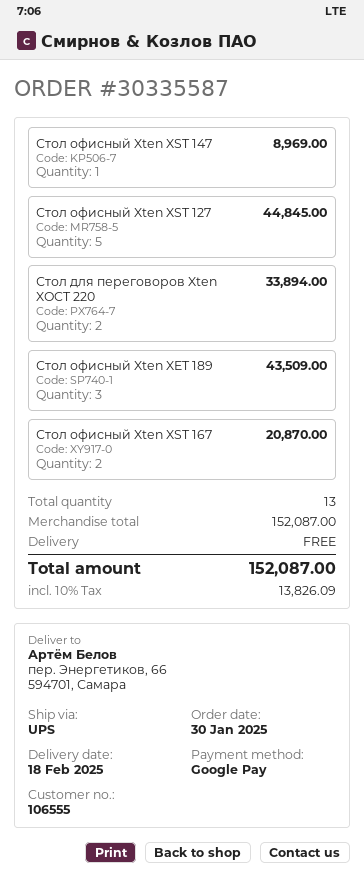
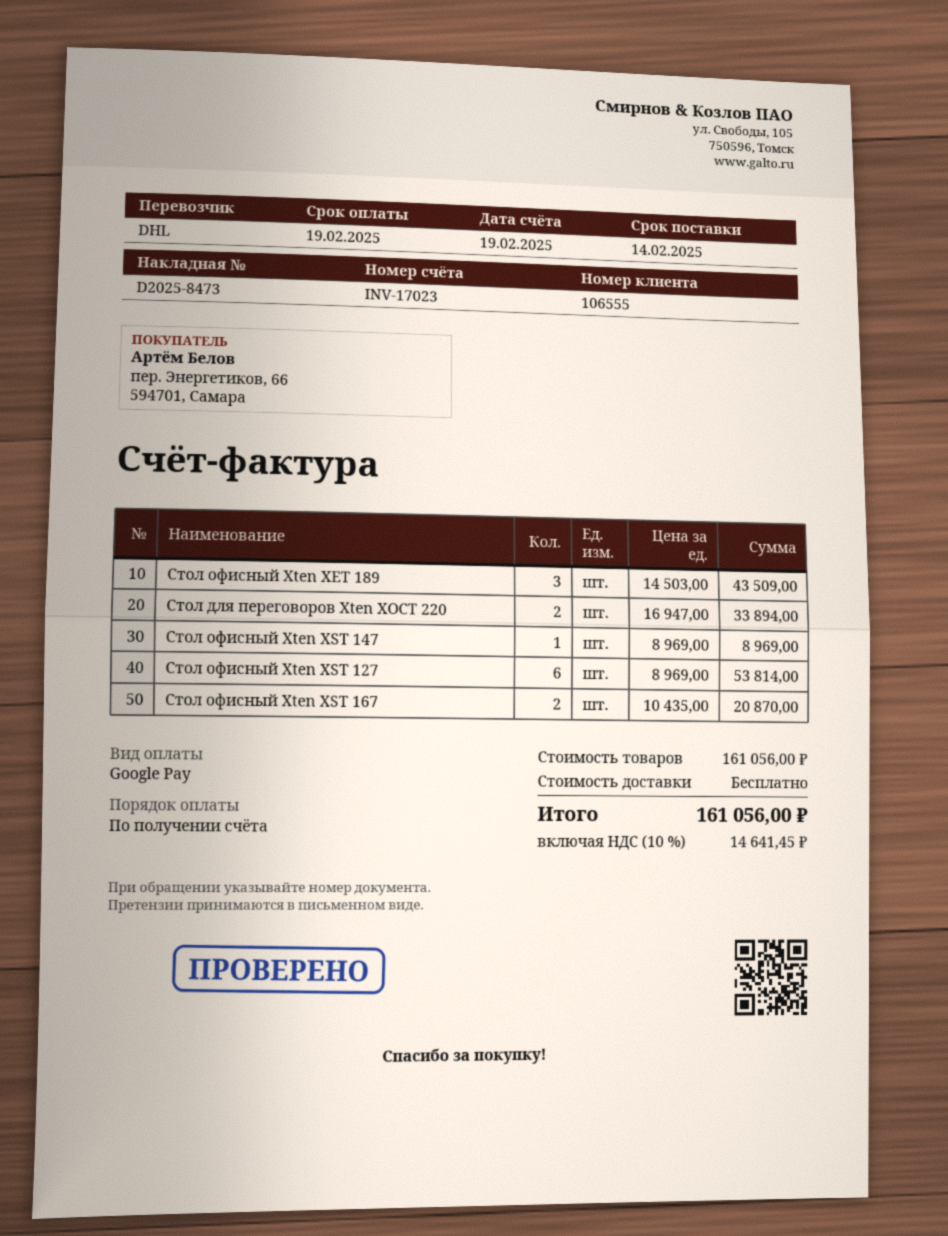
delivery date: 2025-02-18 -> 2025-02-14
shipping method: UPS -> DHL
Стол офисный Xten XST 127: 5 for 44845.00 -> 6 for 53814.00
subtotal: 152087.00 -> 161056.00
tax: 10% = 13826.09 -> 10% = 14641.45
total: 152087.00 -> 161056.00

